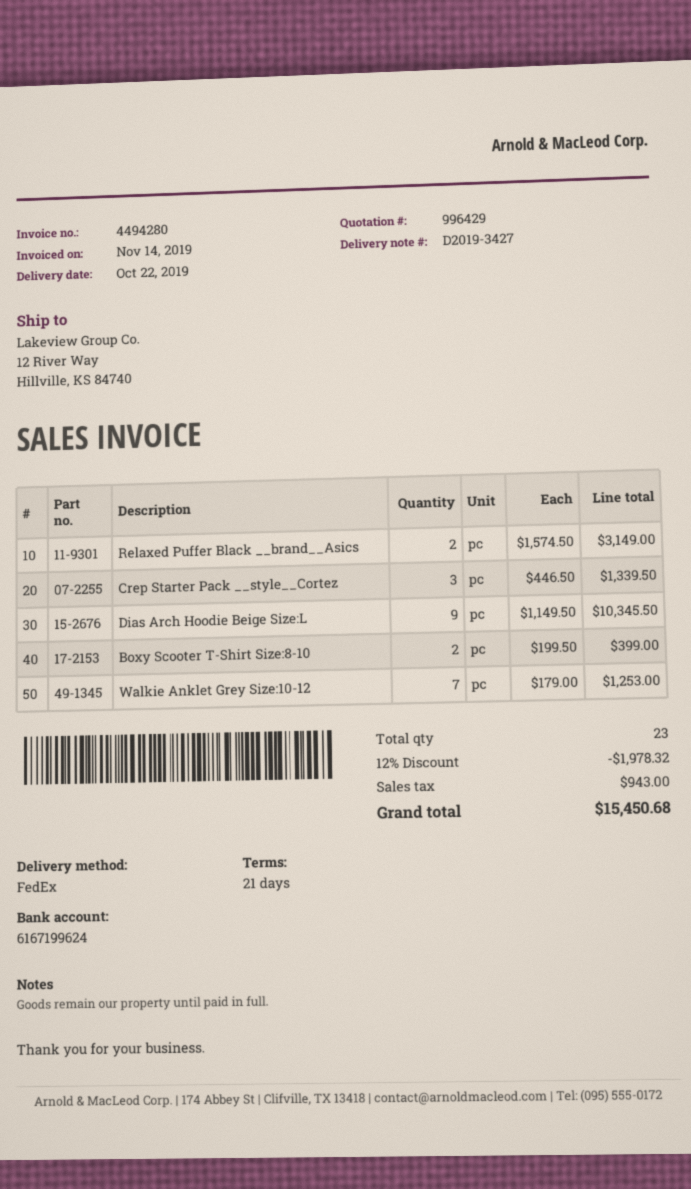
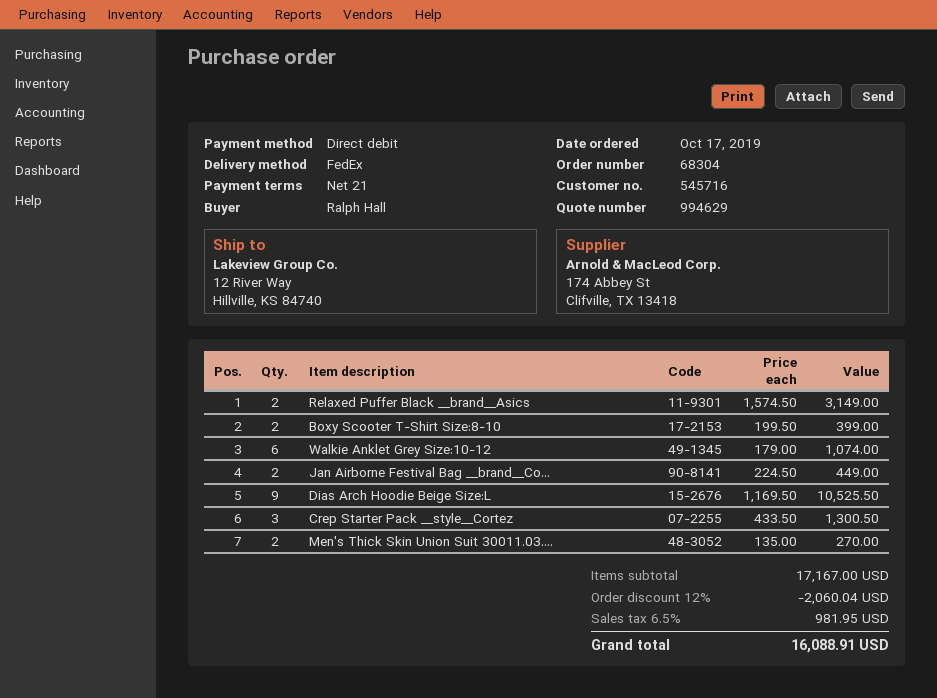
quote number: 996429 -> 994629
Crep Starter Pack __style__Cortez: 3 x 446.50 = 1339.50 -> 3 x 433.50 = 1300.50
Dias Arch Hoodie Beige Size:L: 9 x 1149.50 = 10345.50 -> 9 x 1169.50 = 10525.50
Walkie Anklet Grey Size:10-12: 7 x 179.00 = 1253.00 -> 6 x 179.00 = 1074.00
Jan Airborne Festival Bag __brand__Co...: none -> 2 x 224.50 = 449.00
Men's Thick Skin Union Suit 30011.03....: none -> 2 x 135.00 = 270.00
discount: 12% = 1978.32 -> 12% = 2060.04
tax: 943.00 -> 981.95
total: 15450.68 -> 16088.91

